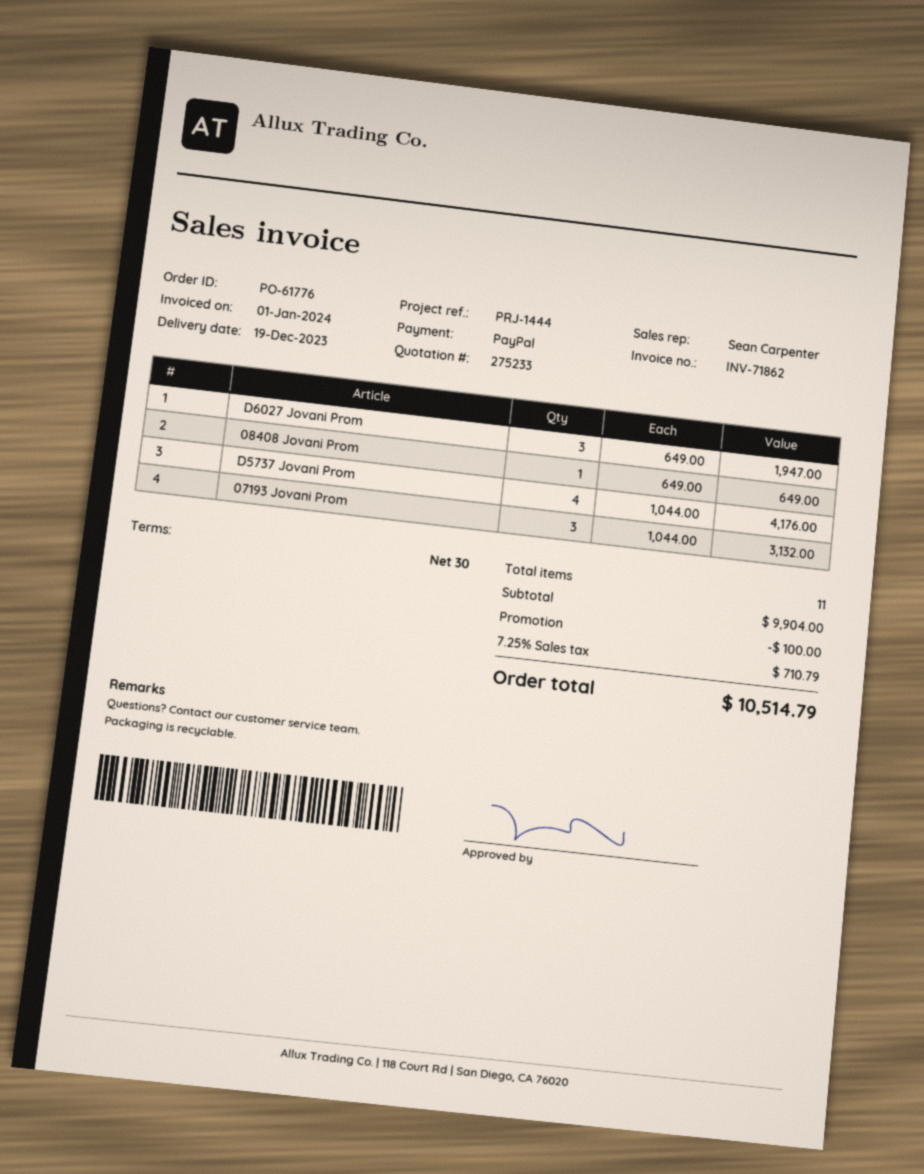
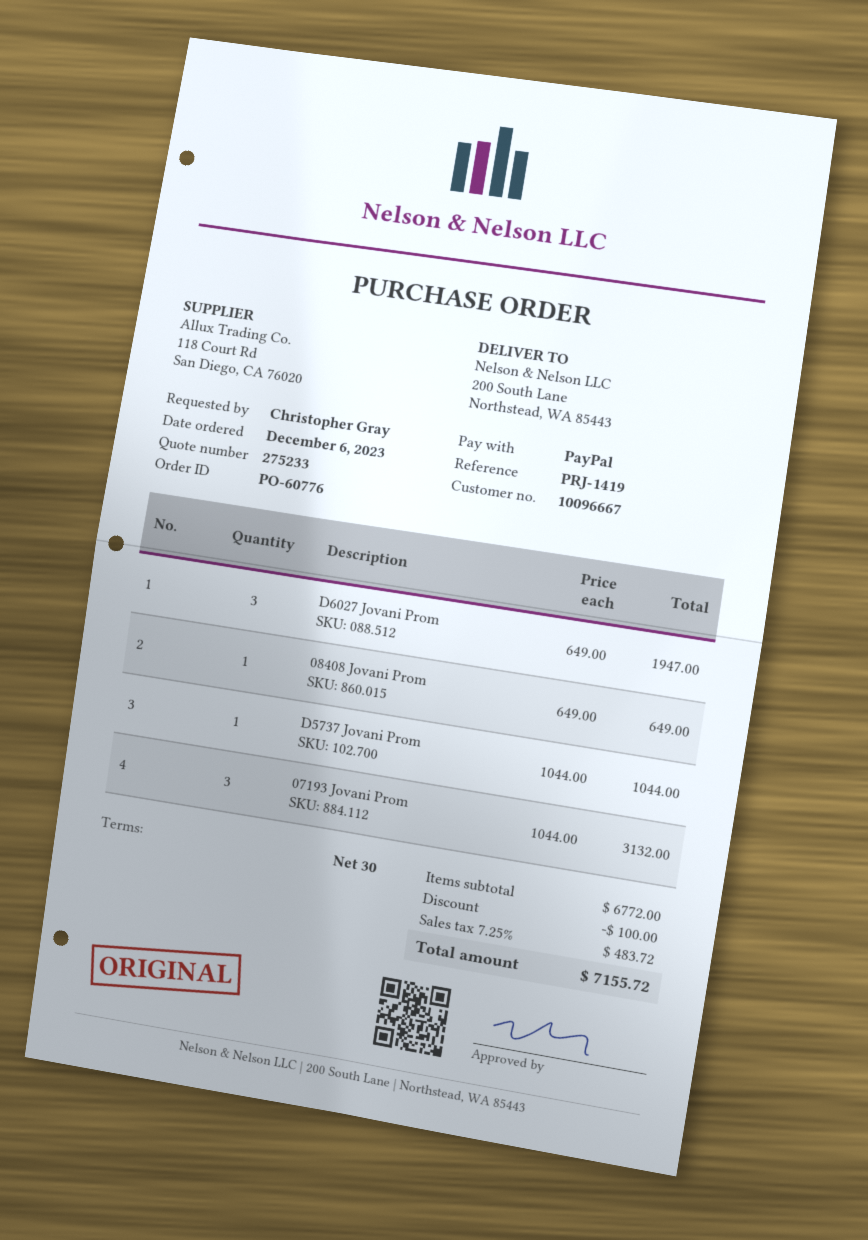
order number: PO-61776 -> PO-60776
reference: PRJ-1444 -> PRJ-1419
D5737 Jovani Prom: 4 x 1044.00 = 4176.00 -> 1 x 1044.00 = 1044.00
subtotal: 9904.00 -> 6772.00
tax: 7.25% = 710.79 -> 7.25% = 483.72
total: 10514.79 -> 7155.72

